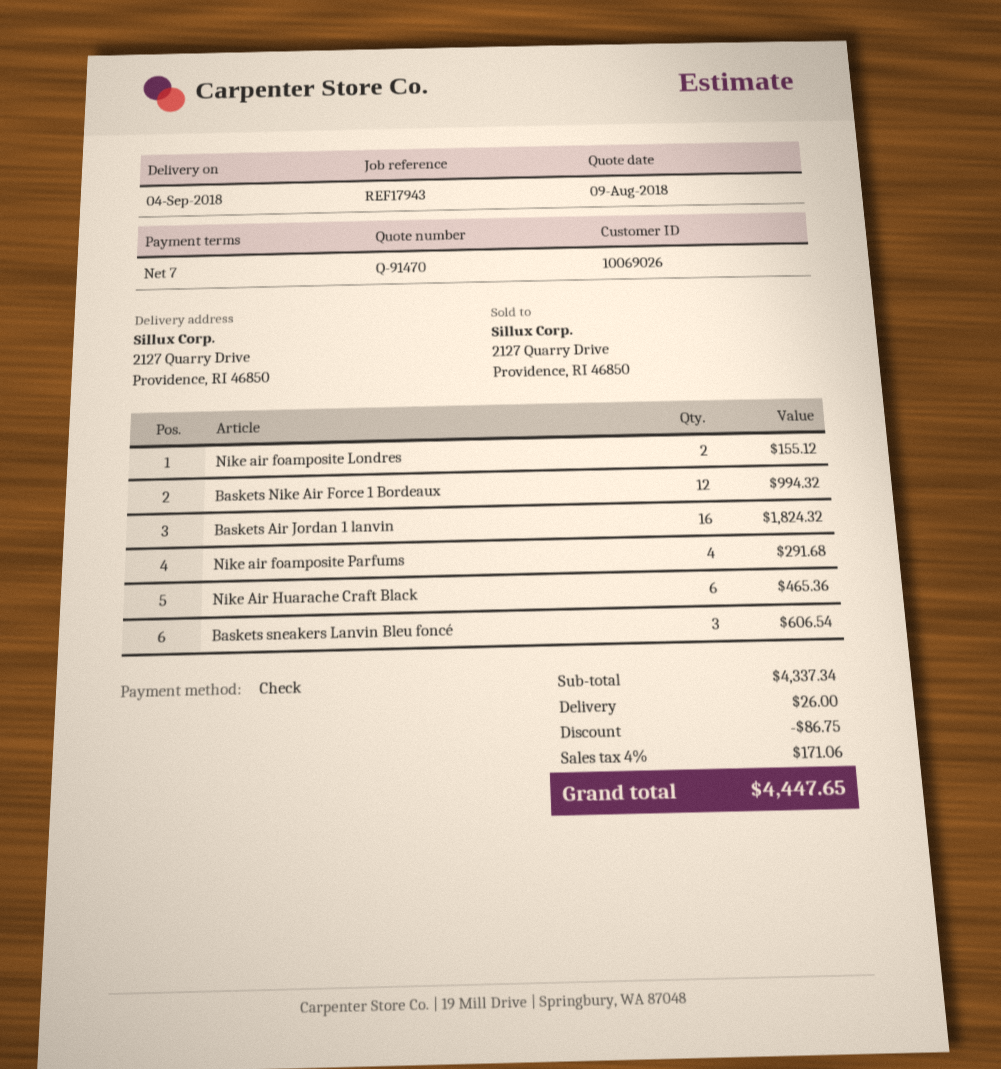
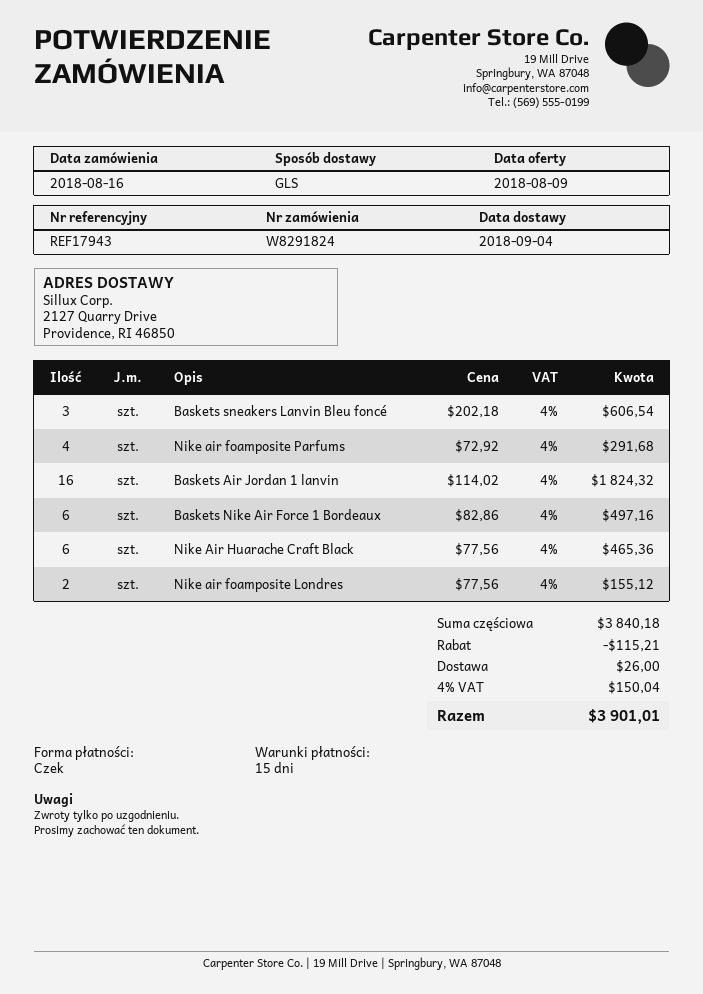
payment terms: 7 days -> 15 days
Baskets Nike Air Force 1 Bordeaux: 12 for 994.32 -> 6 for 497.16
subtotal: 4337.34 -> 3840.18
discount: 86.75 -> 115.21
tax: 4% = 171.06 -> 4% = 150.04
total: 4447.65 -> 3901.01

